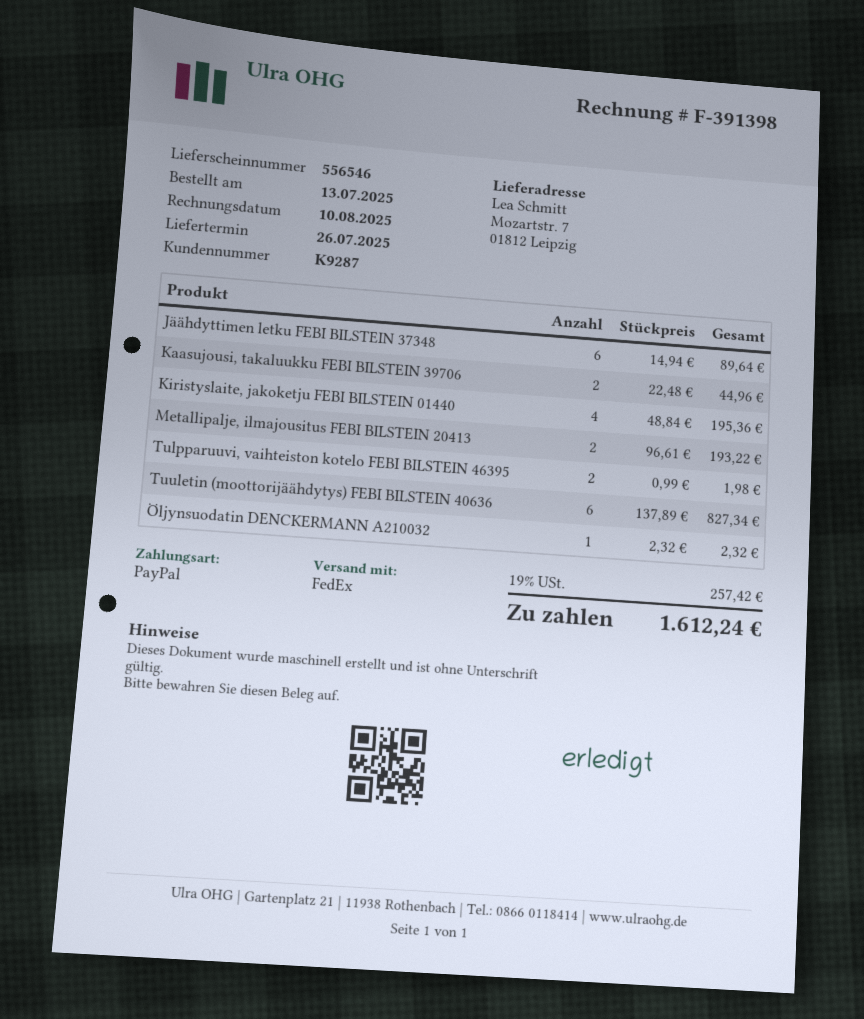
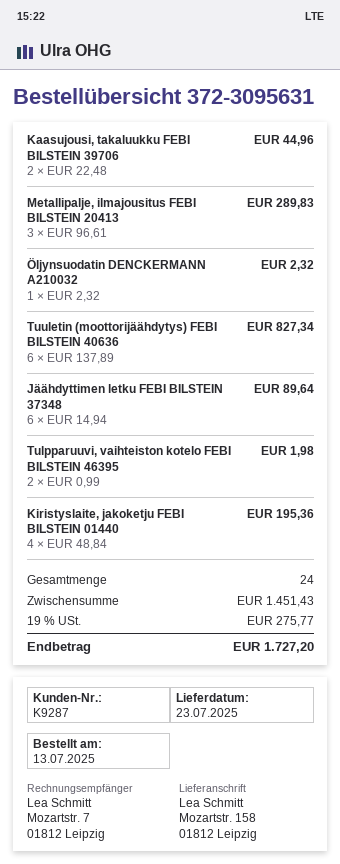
delivery date: 2025-07-26 -> 2025-07-23
ship to: Mozartstr. 7, 01812 Leipzig -> Mozartstr. 158, 01812 Leipzig
Metallipalje, ilmajousitus FEBI BILSTEIN 20413: 2 x 96.61 = 193.22 -> 3 x 96.61 = 289.83
tax: 19% = 257.42 -> 19% = 275.77
total: 1612.24 -> 1727.20

